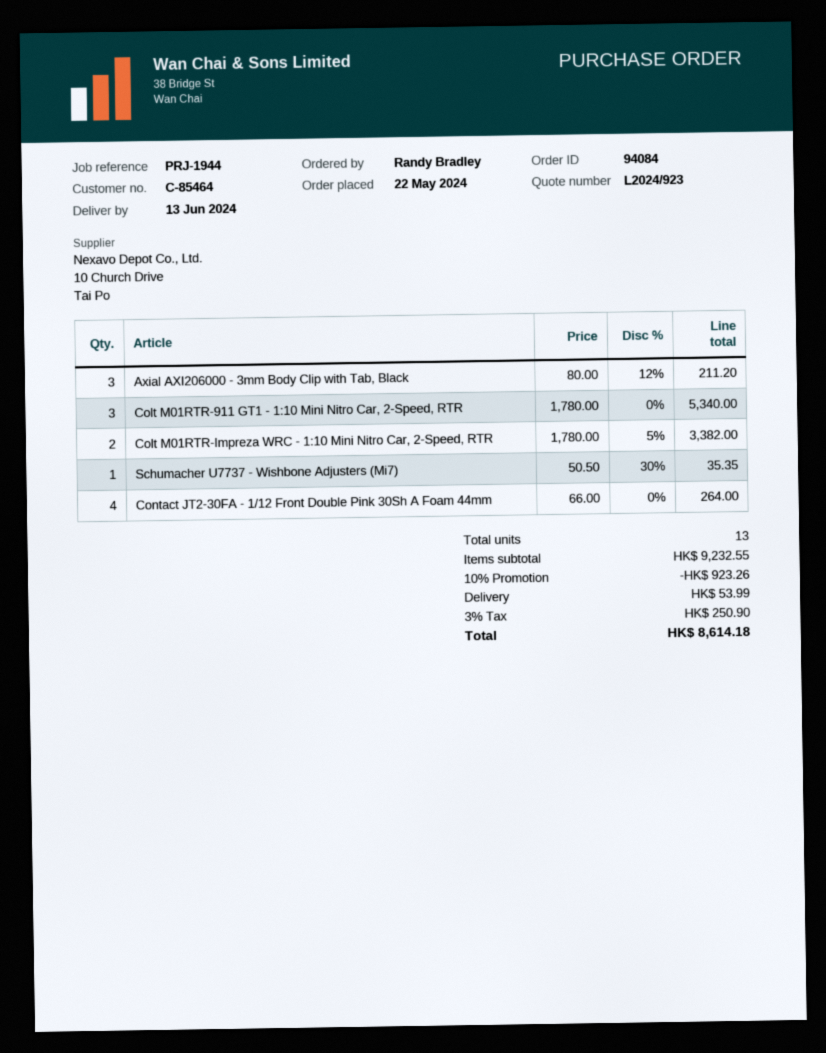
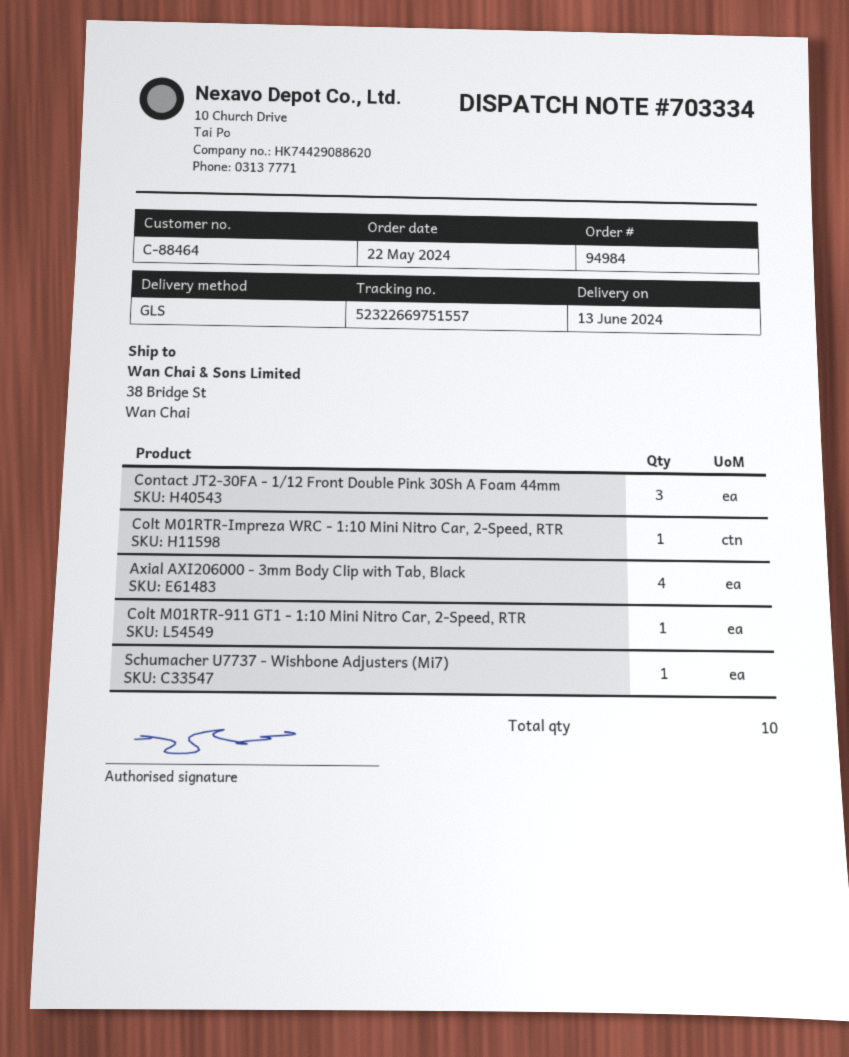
order number: 94084 -> 94984
customer number: C-85464 -> C-88464
Axial AXI206000 - 3mm Body Clip with Tab, Black: 3 -> 4
Colt M01RTR-911 GT1 - 1:10 Mini Nitro Car, 2-Speed, RTR: 3 -> 1
Colt M01RTR-Impreza WRC - 1:10 Mini Nitro Car, 2-Speed, RTR: 2 -> 1
Contact JT2-30FA - 1/12 Front Double Pink 30Sh A Foam 44mm: 4 -> 3
total quantity: 13 -> 10

